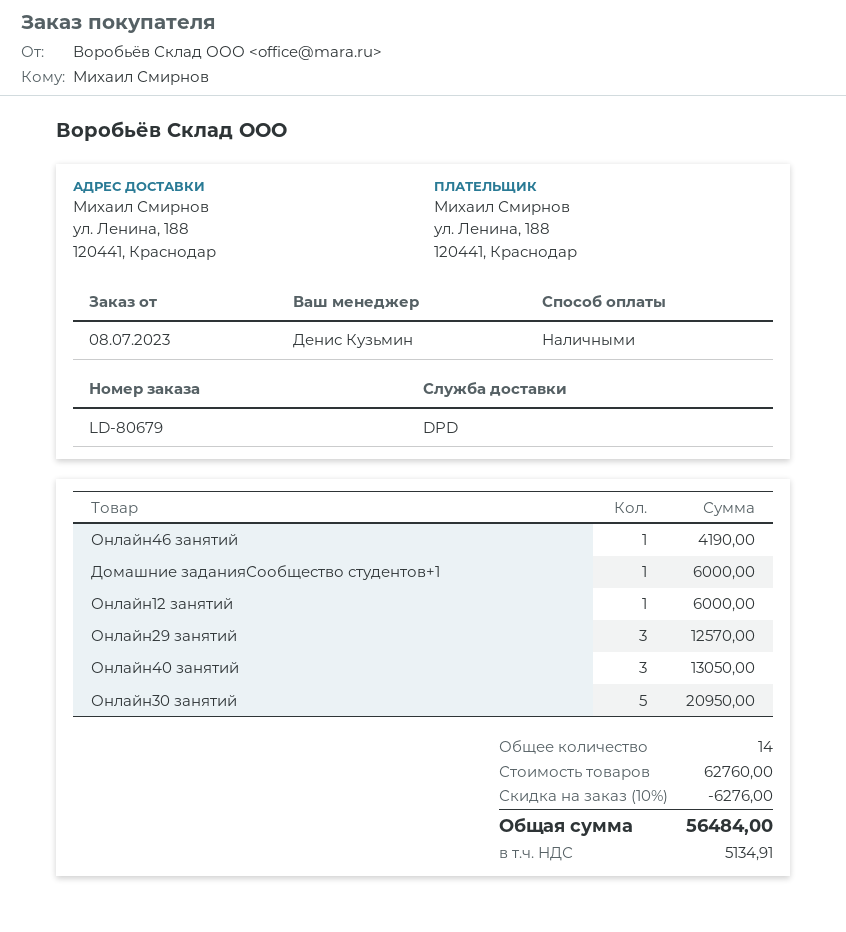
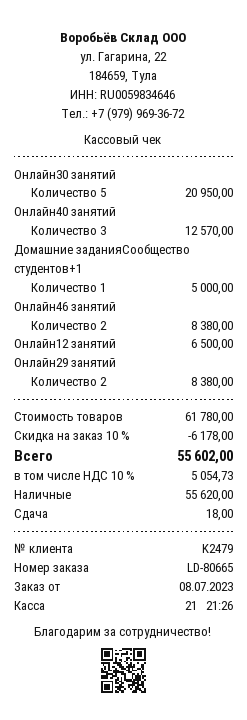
order number: LD-80679 -> LD-80665
Онлайн46 занятий: 1 for 4190.00 -> 2 for 8380.00
Домашние заданияСообщество студентов+1: 1 for 6000.00 -> 1 for 5000.00
Онлайн12 занятий: 1 for 6000.00 -> 1 for 6500.00
Онлайн29 занятий: 3 for 12570.00 -> 2 for 8380.00
Онлайн40 занятий: 3 for 13050.00 -> 3 for 12570.00
subtotal: 62760.00 -> 61780.00
discount: 10% = 6276.00 -> 10% = 6178.00
tax: 5134.91 -> 5054.73
total: 56484.00 -> 55602.00

